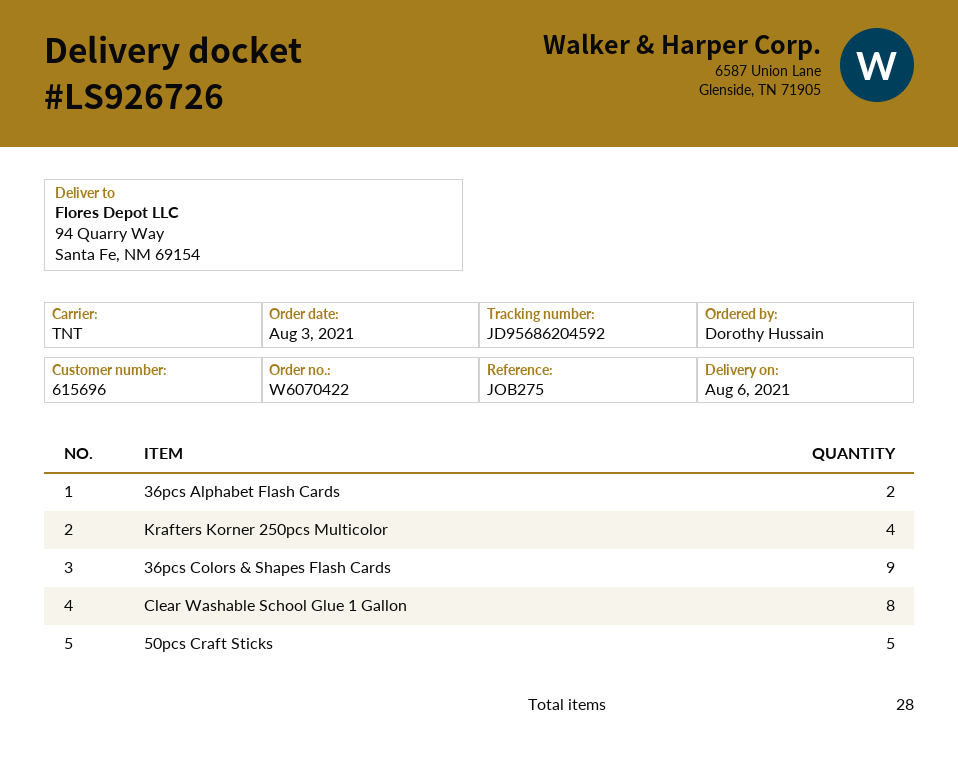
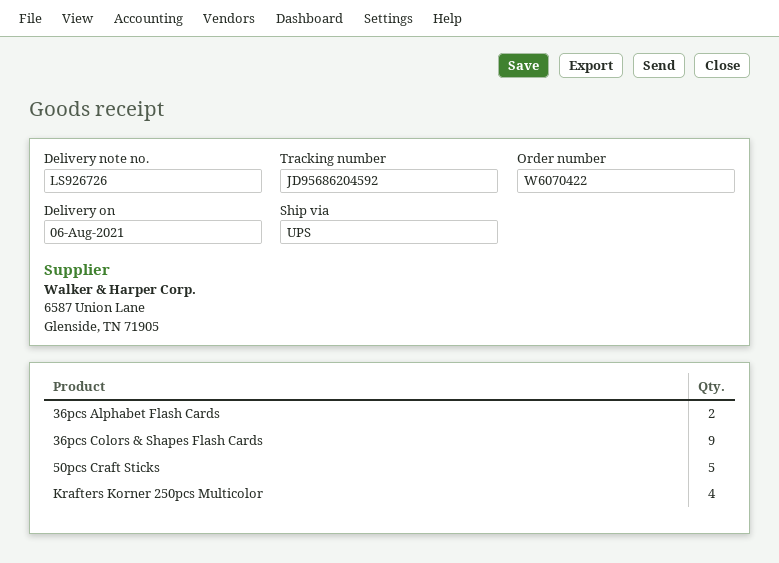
shipping method: TNT -> UPS
Clear Washable School Glue 1 Gallon: 8 -> none

